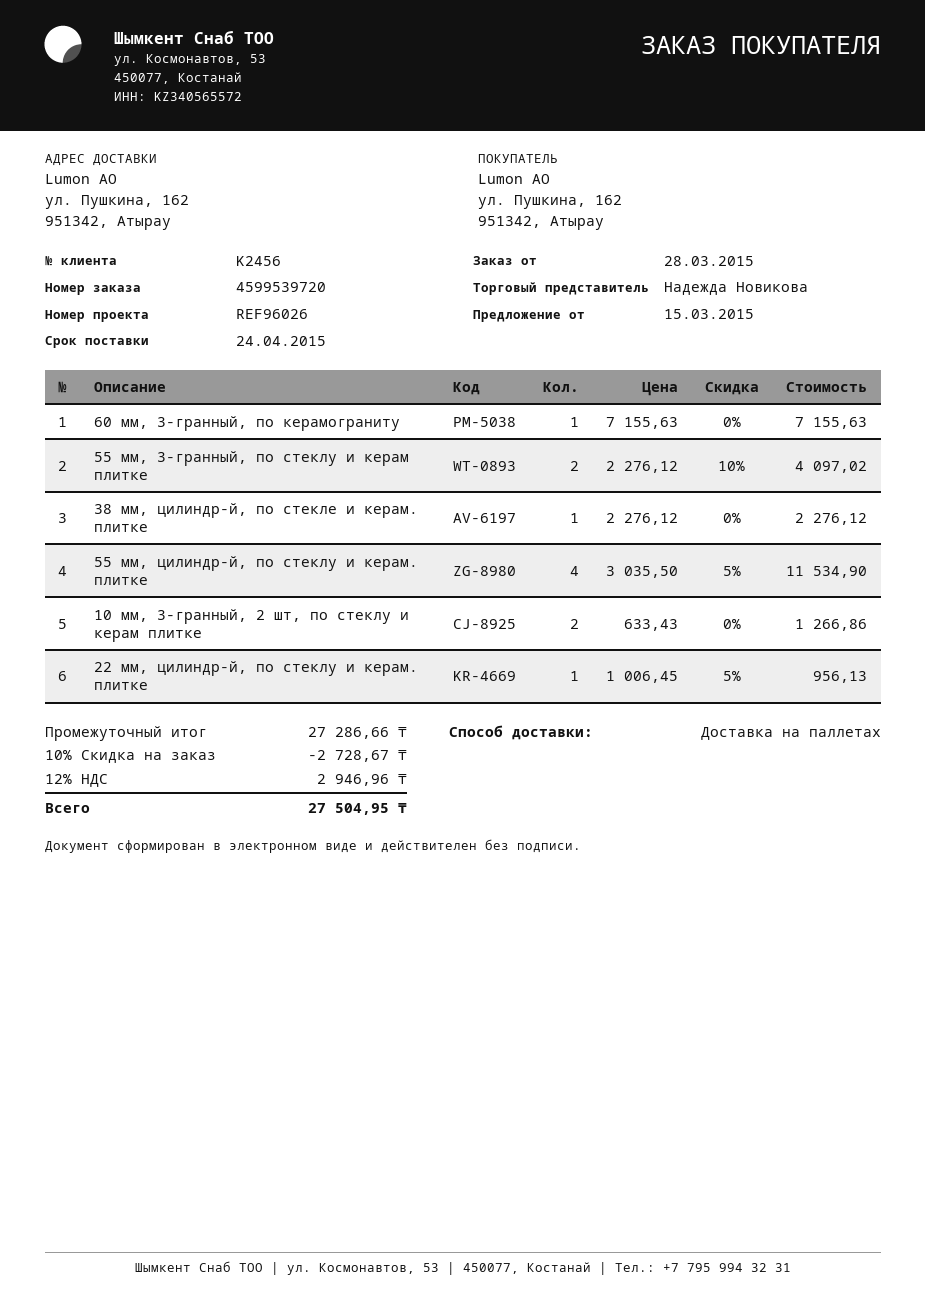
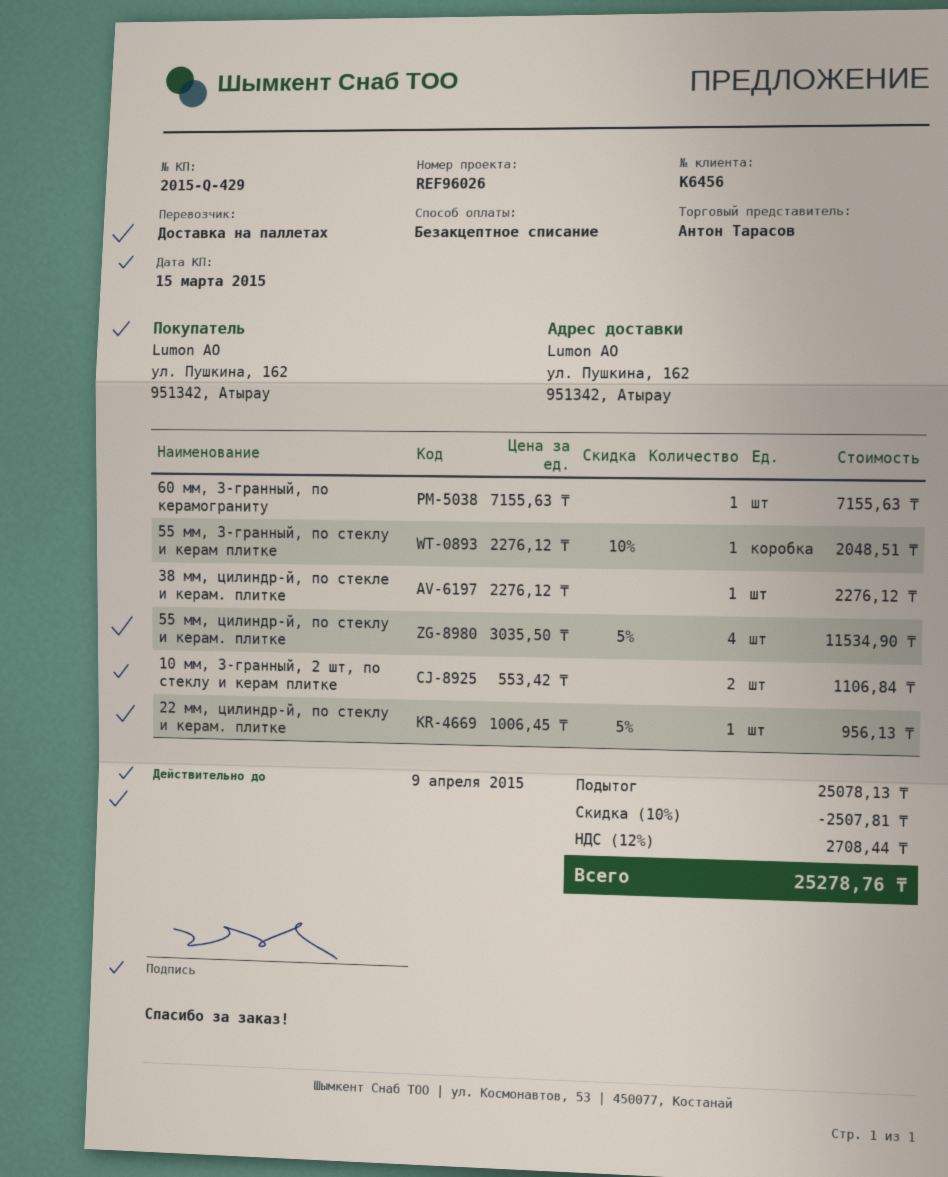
customer number: K2456 -> K6456
sales rep: Надежда Новикова -> Антон Тарасов
55 мм, 3-гранный, по стеклу и керам плитке: 2 x 2276.12 - 10% = 4097.02 -> 1 x 2276.12 - 10% = 2048.51
10 мм, 3-гранный, 2 шт, по стеклу и керам плитке: 2 x 633.43 = 1266.86 -> 2 x 553.42 = 1106.84
subtotal: 27286.66 -> 25078.13
discount: 10% = 2728.67 -> 10% = 2507.81
tax: 12% = 2946.96 -> 12% = 2708.44
total: 27504.95 -> 25278.76

